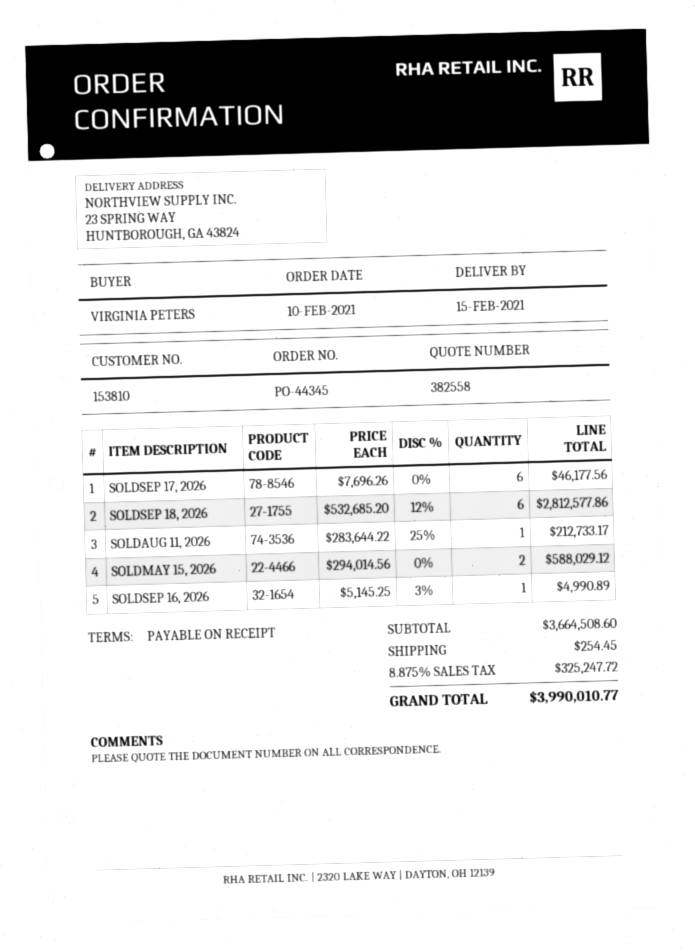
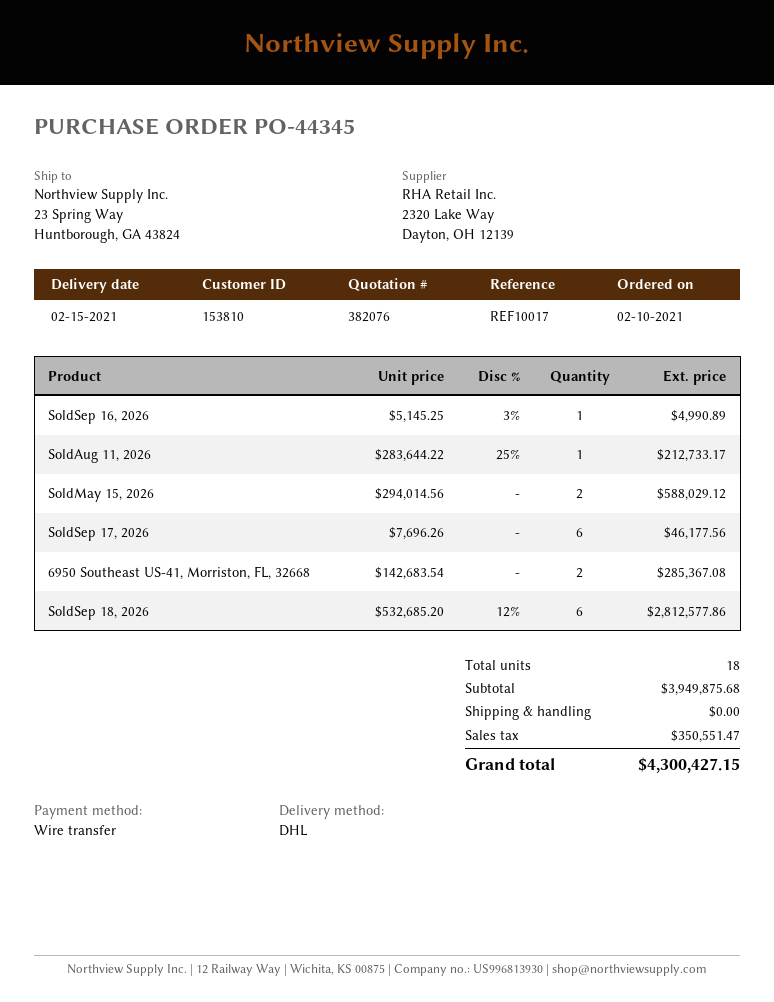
quote number: 382558 -> 382076
6950 Southeast US-41, Morriston, FL, 32668: none -> 2 x 142683.54 = 285367.08
subtotal: 3664508.60 -> 3949875.68
shipping: 254.45 -> 0.00
tax: 325247.72 -> 350551.47
total: 3990010.77 -> 4300427.15

